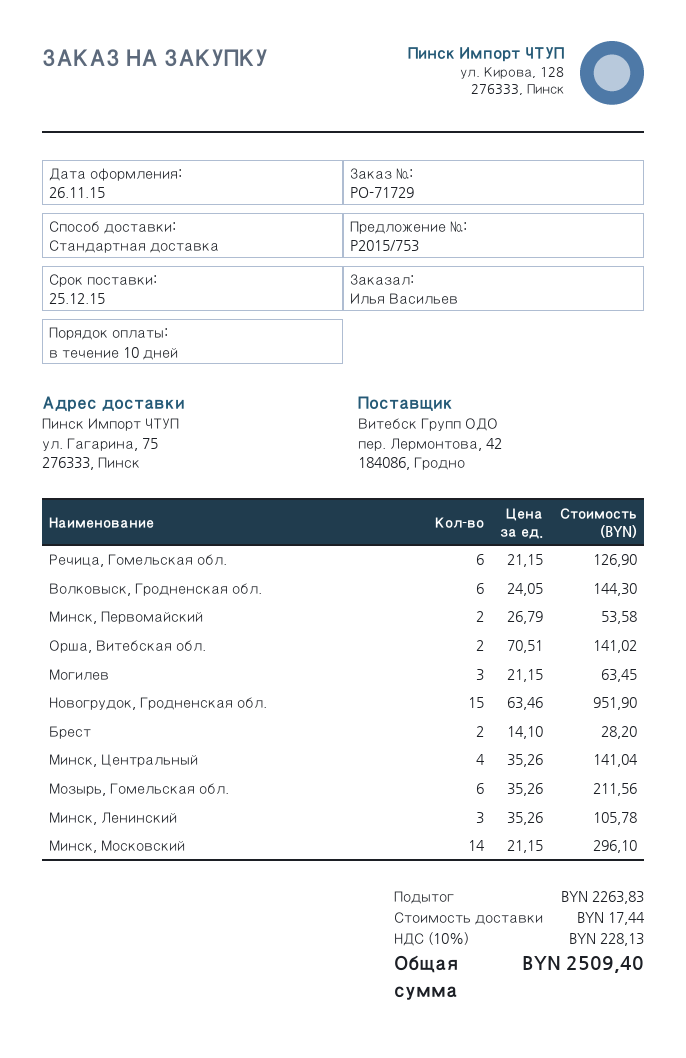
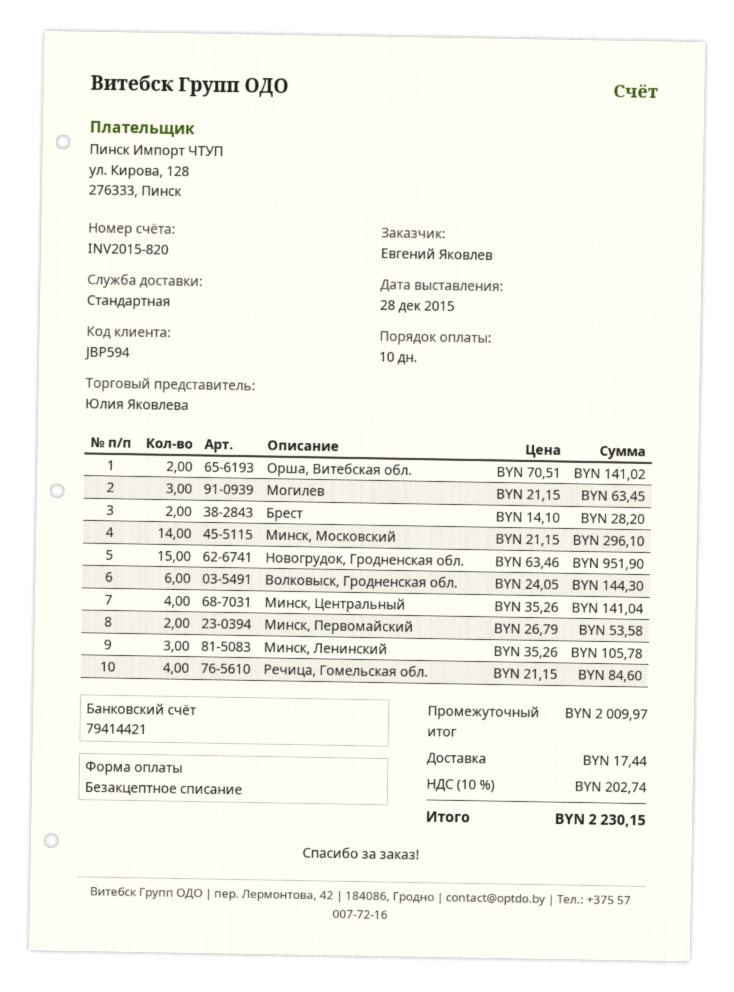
ordered by: Илья Васильев -> Евгений Яковлев
Речица, Гомельская обл.: 6 x 21.15 = 126.90 -> 4 x 21.15 = 84.60
Мозырь, Гомельская обл.: 6 x 35.26 = 211.56 -> none
subtotal: 2263.83 -> 2009.97
tax: 10% = 228.13 -> 10% = 202.74
total: 2509.40 -> 2230.15

